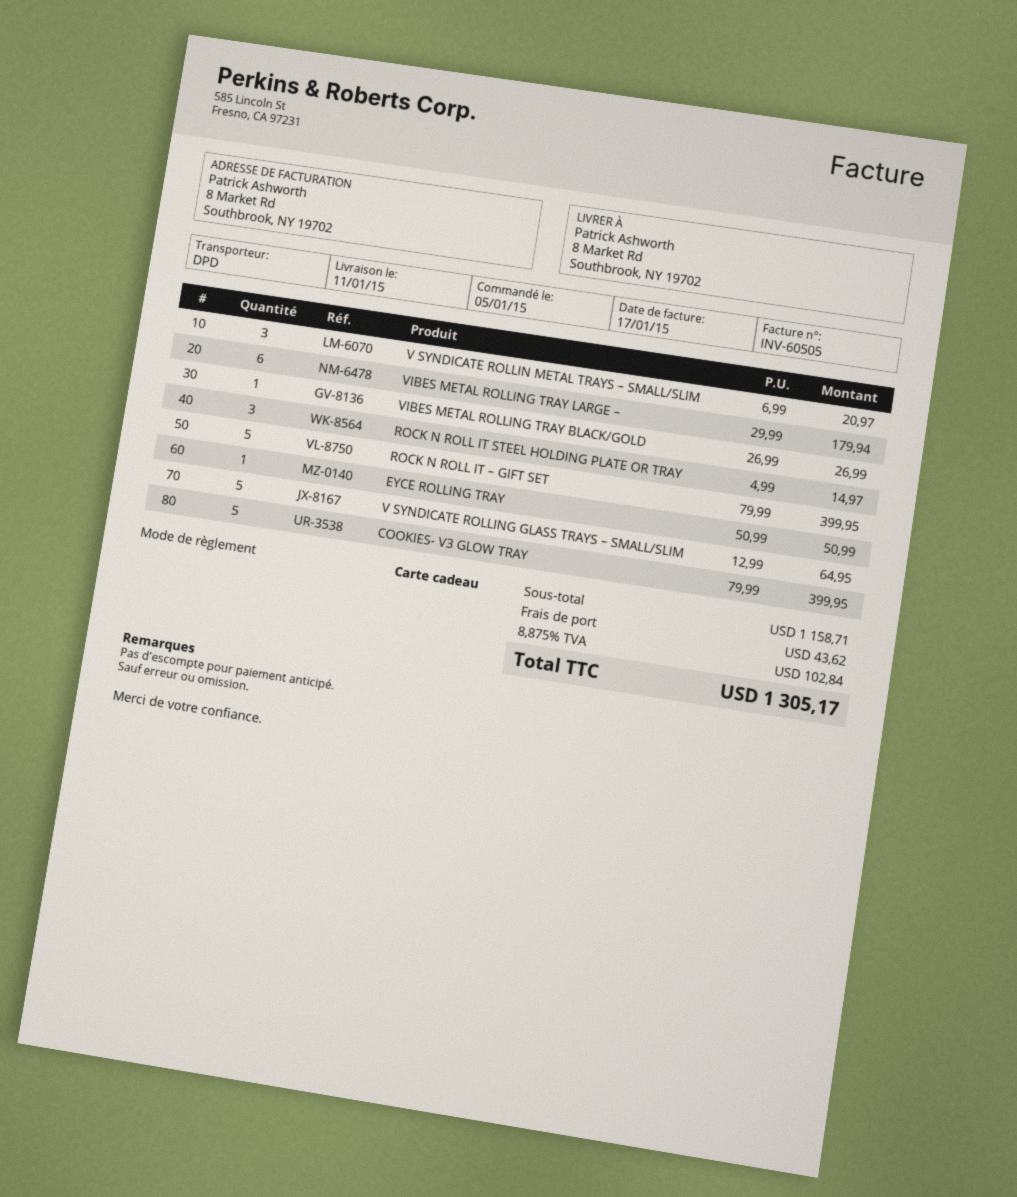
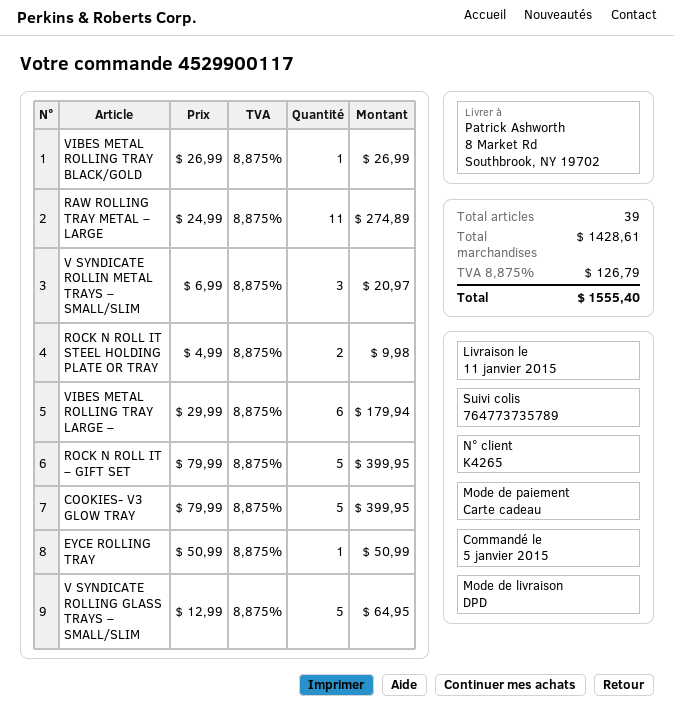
ROCK N ROLL IT STEEL HOLDING PLATE OR TRAY: 3 x 4.99 = 14.97 -> 2 x 4.99 = 9.98
RAW ROLLING TRAY METAL – LARGE: none -> 11 x 24.99 = 274.89
subtotal: 1158.71 -> 1428.61
shipping: 43.62 -> none
tax: 8.875% = 102.84 -> 8.875% = 126.79
total: 1305.17 -> 1555.40

